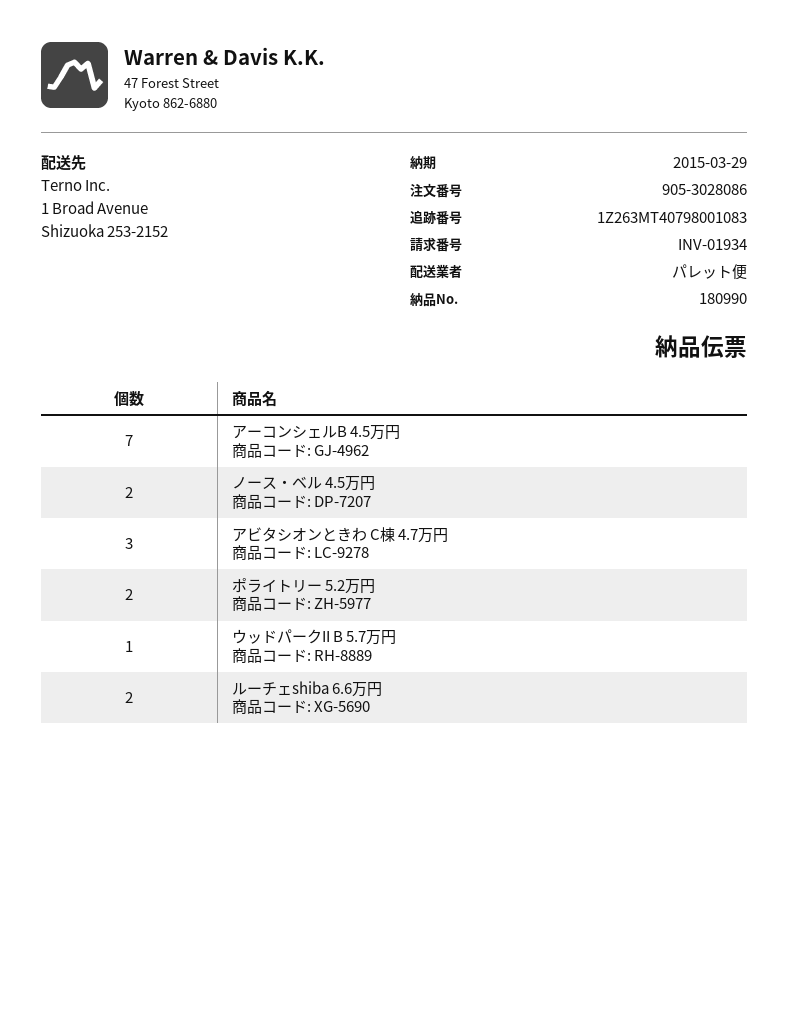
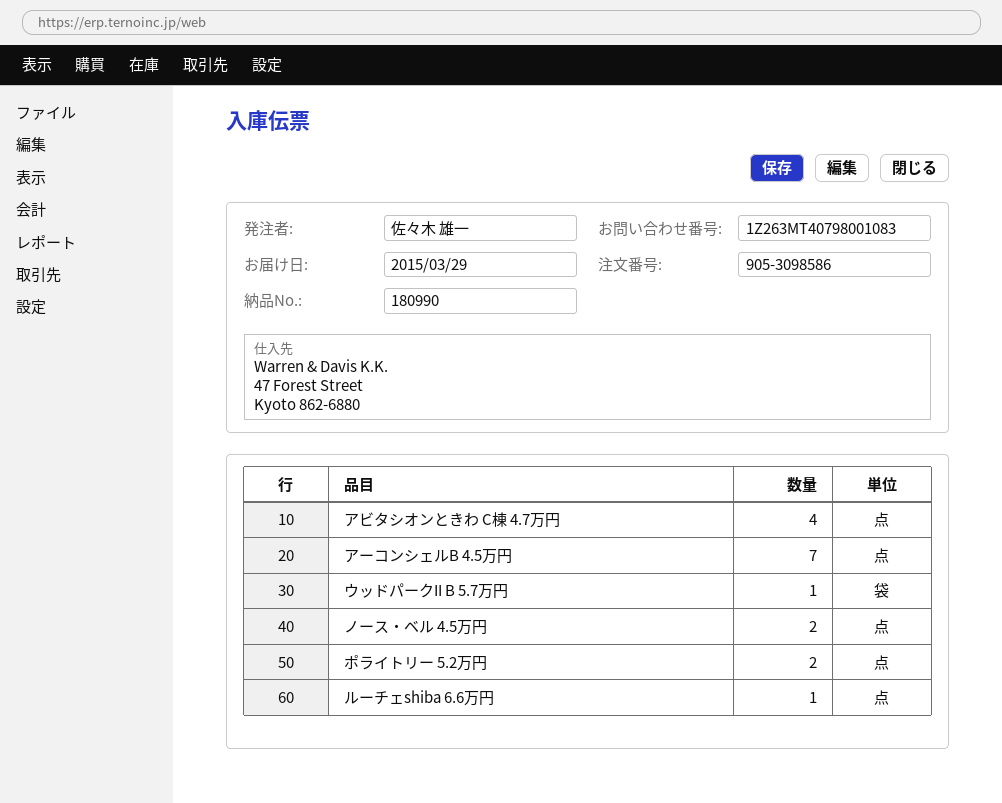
order number: 905-3028086 -> 905-3098586
アビタシオンときわ C棟 4.7万円: 3 -> 4
ルーチェshiba 6.6万円: 2 -> 1

